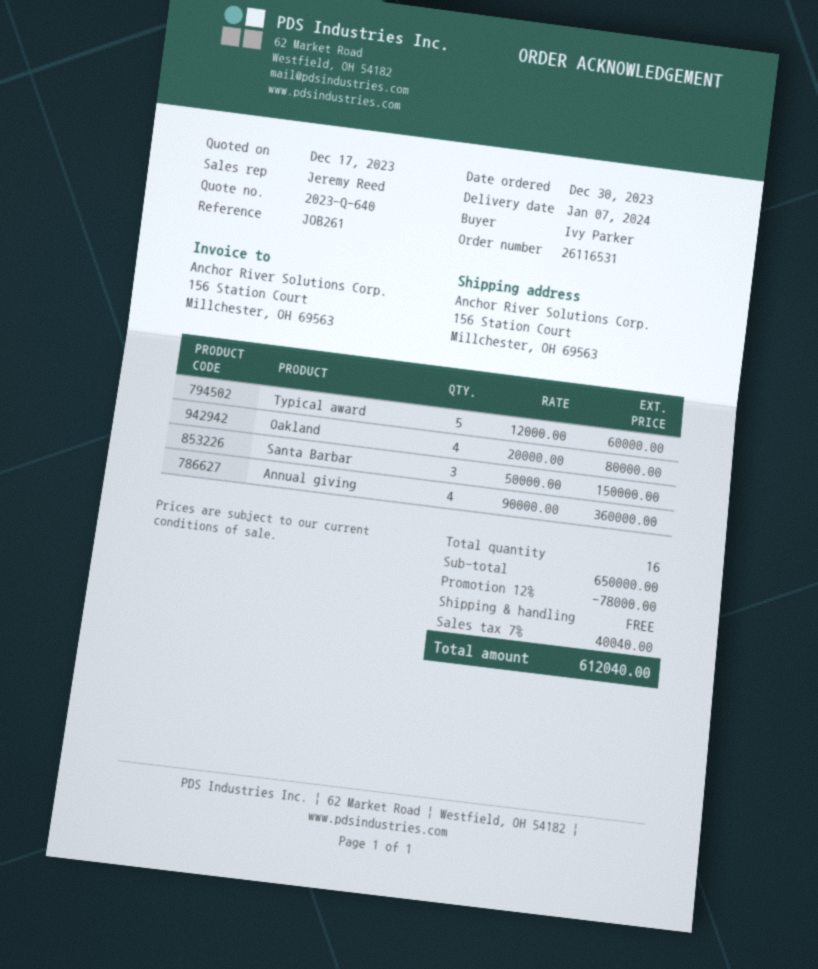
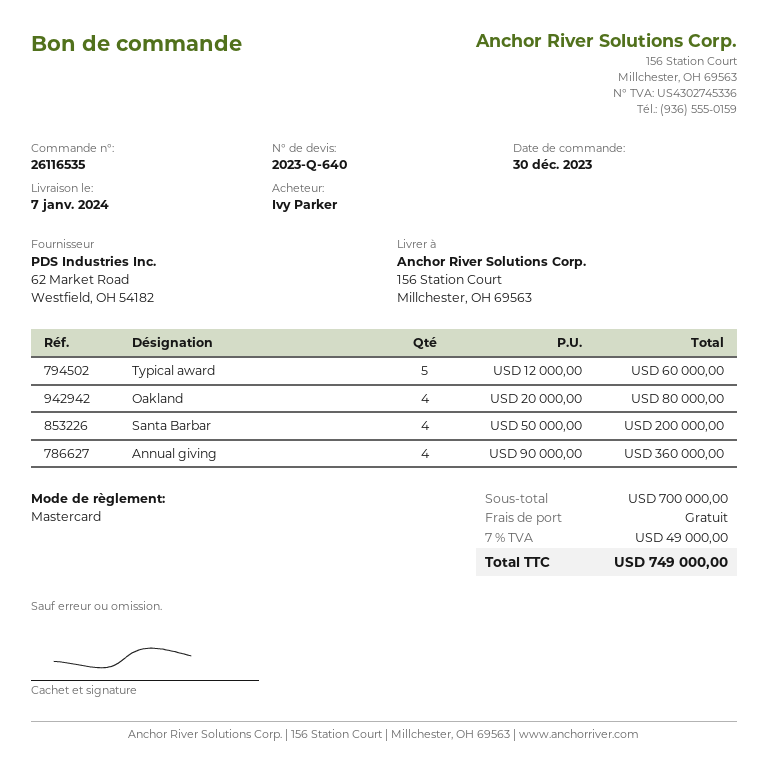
order number: 26116531 -> 26116535
Santa Barbar: 3 x 50000.00 = 150000.00 -> 4 x 50000.00 = 200000.00
subtotal: 650000.00 -> 700000.00
discount: 12% = 78000.00 -> none
tax: 7% = 40040.00 -> 7% = 49000.00
total: 612040.00 -> 749000.00

